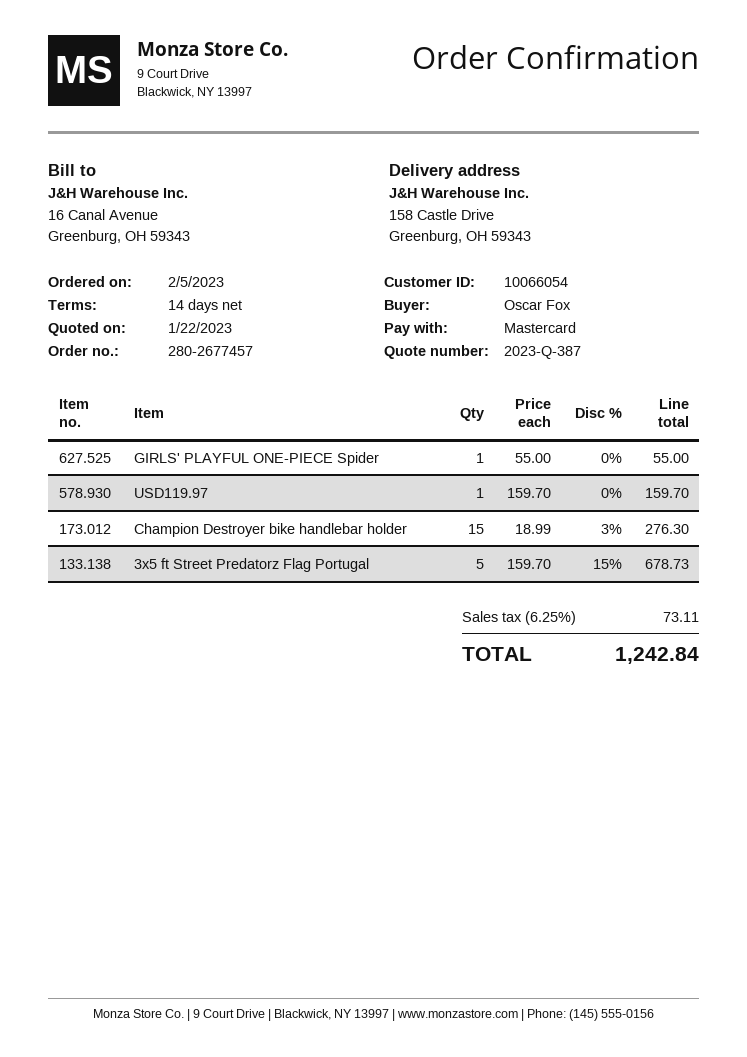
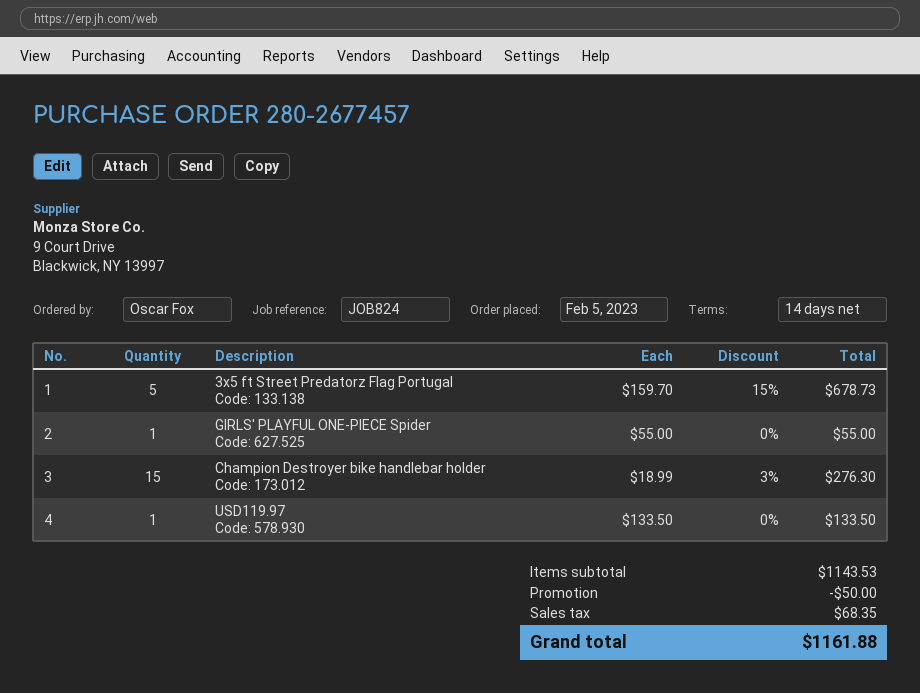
USD119.97: 1 x 159.70 = 159.70 -> 1 x 133.50 = 133.50
discount: none -> 50.00
tax: 73.11 -> 68.35
total: 1242.84 -> 1161.88

